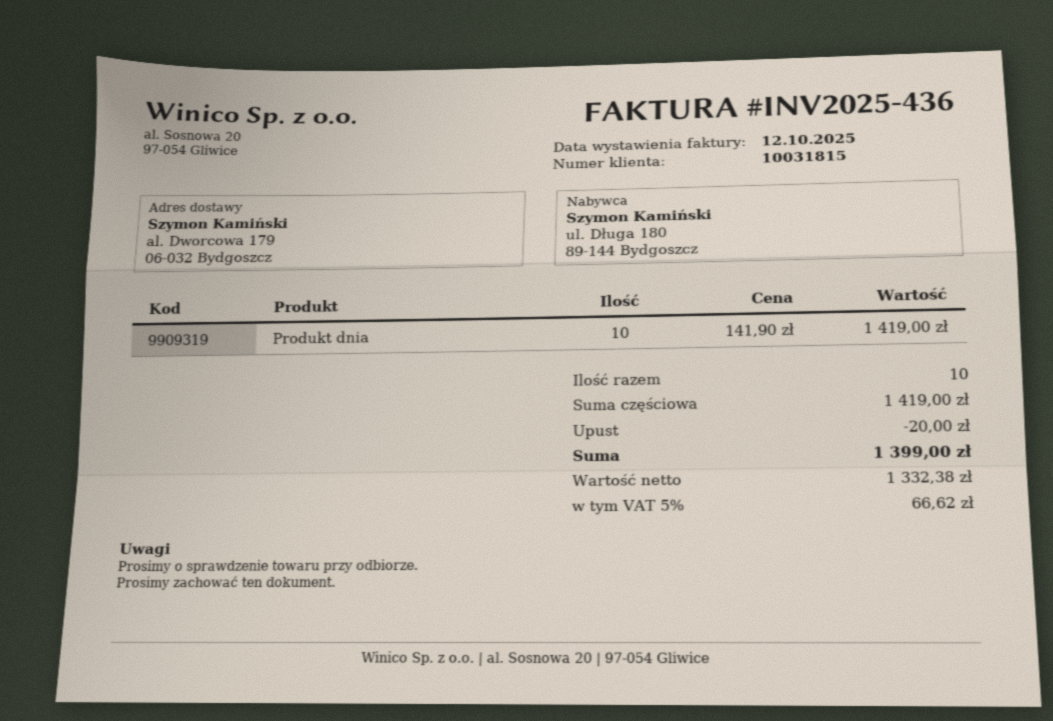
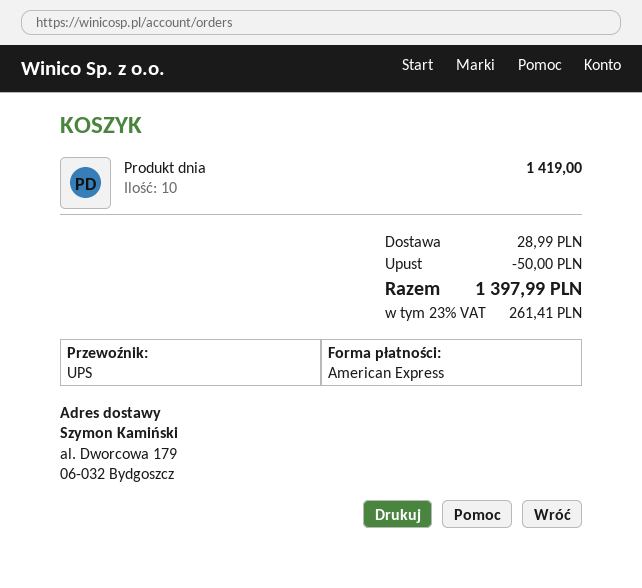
discount: 20.00 -> 50.00
shipping: none -> 28.99
tax: 5% = 66.62 -> 23% = 261.41
total: 1399.00 -> 1397.99

